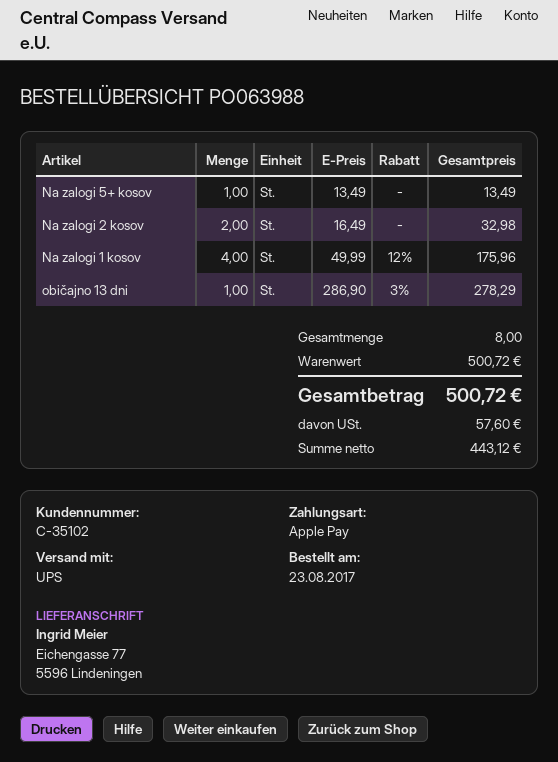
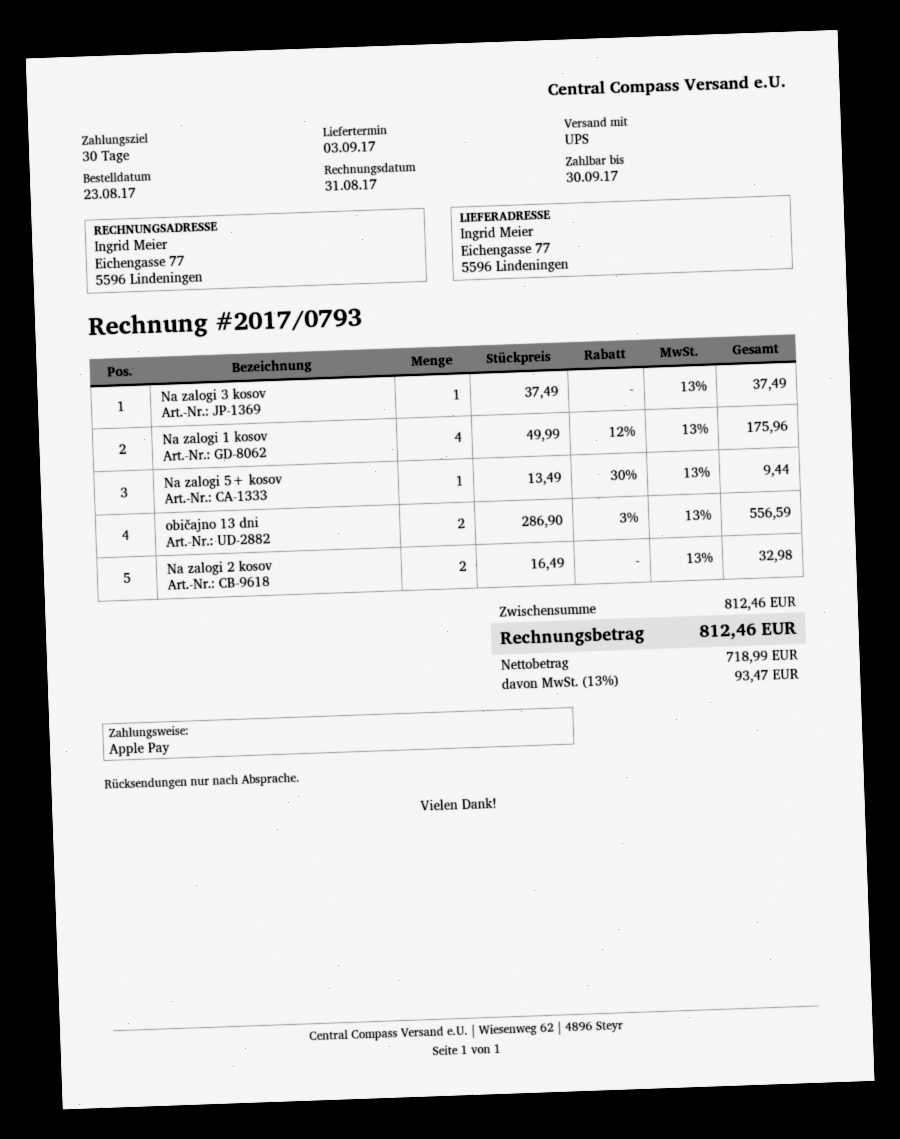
Na zalogi 5+ kosov: 1 x 13.49 = 13.49 -> 1 x 13.49 - 30% = 9.44
običajno 13 dni: 1 x 286.90 - 3% = 278.29 -> 2 x 286.90 - 3% = 556.59
Na zalogi 3 kosov: none -> 1 x 37.49 = 37.49
subtotal: 500.72 -> 812.46
net: 443.12 -> 718.99
tax: 57.60 -> 93.47
total: 500.72 -> 812.46

